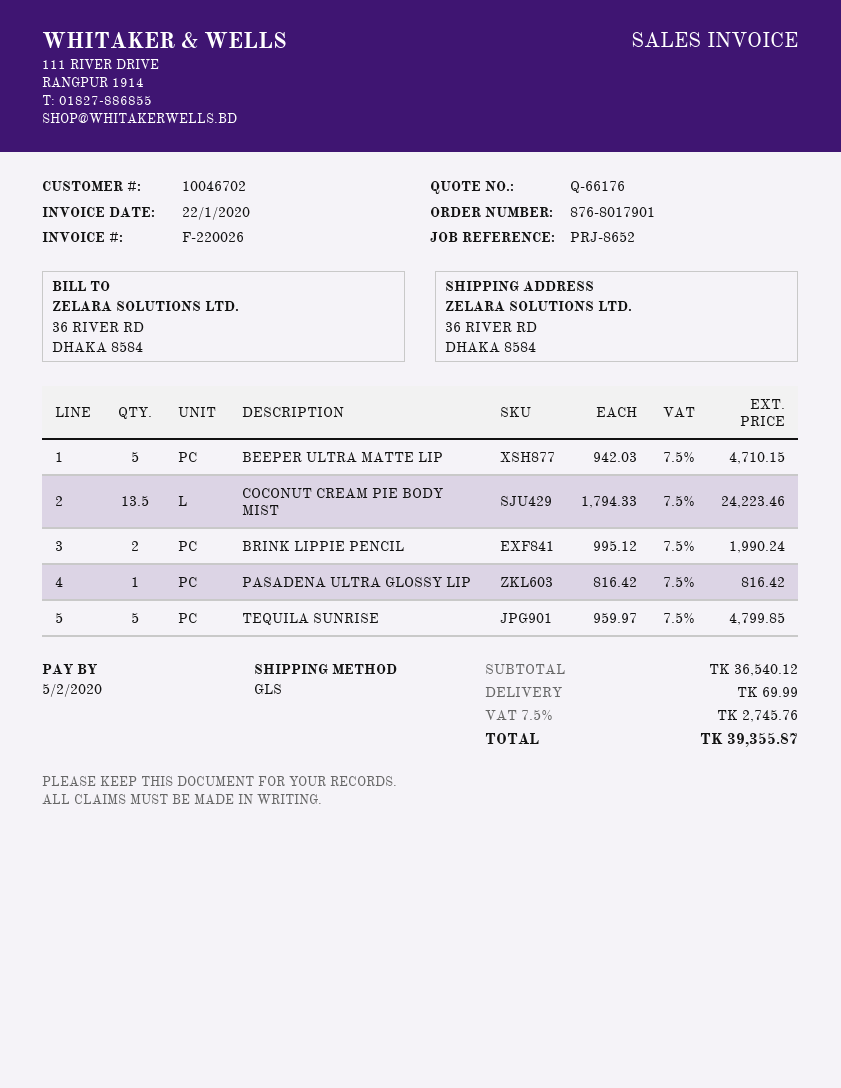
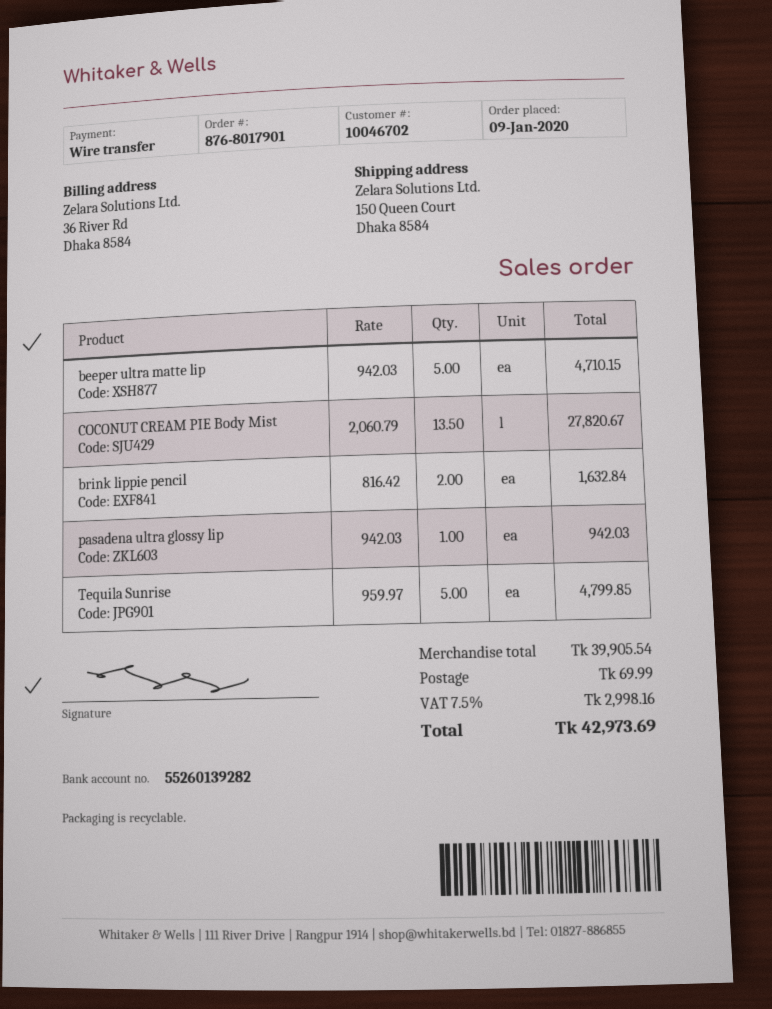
ship to: 36 RIVER RD, DHAKA 8584 -> 150 Queen Court, Dhaka 8584
COCONUT CREAM PIE BODY MIST: 13.5 x 1794.33 = 24223.46 -> 13.5 x 2060.79 = 27820.67
BRINK LIPPIE PENCIL: 2 x 995.12 = 1990.24 -> 2 x 816.42 = 1632.84
PASADENA ULTRA GLOSSY LIP: 1 x 816.42 = 816.42 -> 1 x 942.03 = 942.03
subtotal: 36540.12 -> 39905.54
tax: 7.5% = 2745.76 -> 7.5% = 2998.16
total: 39355.87 -> 42973.69

